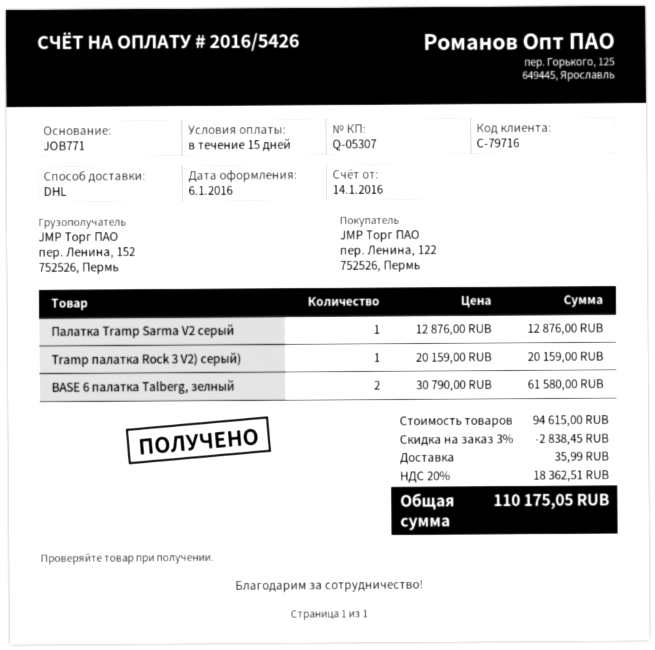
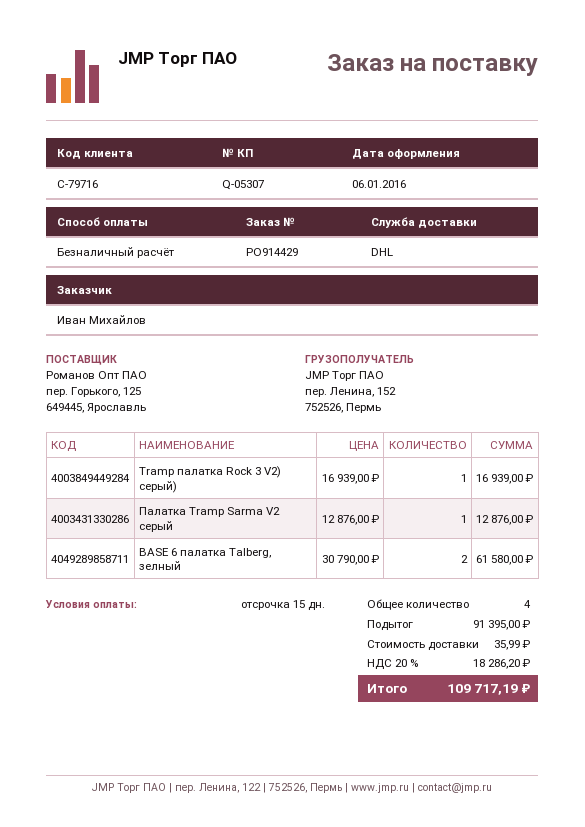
Tramp палатка Rock 3 V2) серый): 1 x 20159.00 = 20159.00 -> 1 x 16939.00 = 16939.00
subtotal: 94615.00 -> 91395.00
discount: 3% = 2838.45 -> none
tax: 20% = 18362.51 -> 20% = 18286.20
total: 110175.05 -> 109717.19

